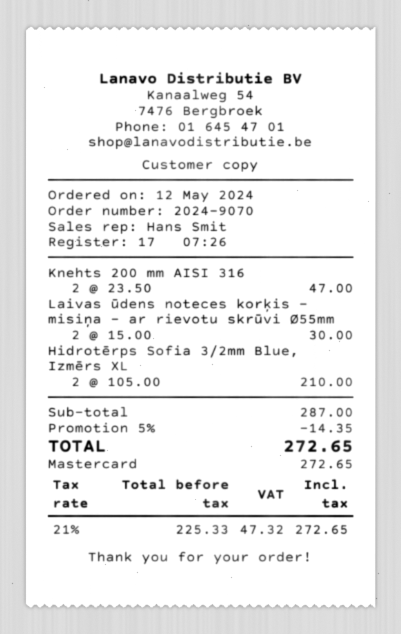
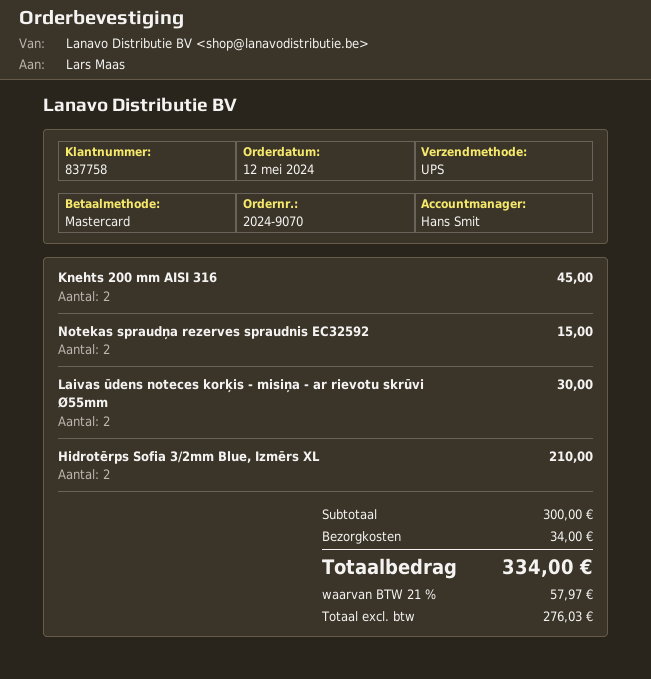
Knehts 200 mm AISI 316: 2 for 47.00 -> 2 for 45.00
Notekas spraudņa rezerves spraudnis EC32592: none -> 2 for 15.00
subtotal: 287.00 -> 300.00
discount: 5% = 14.35 -> none
shipping: none -> 34.00
net: 225.33 -> 276.03
tax: 21% = 47.32 -> 21% = 57.97
total: 272.65 -> 334.00

